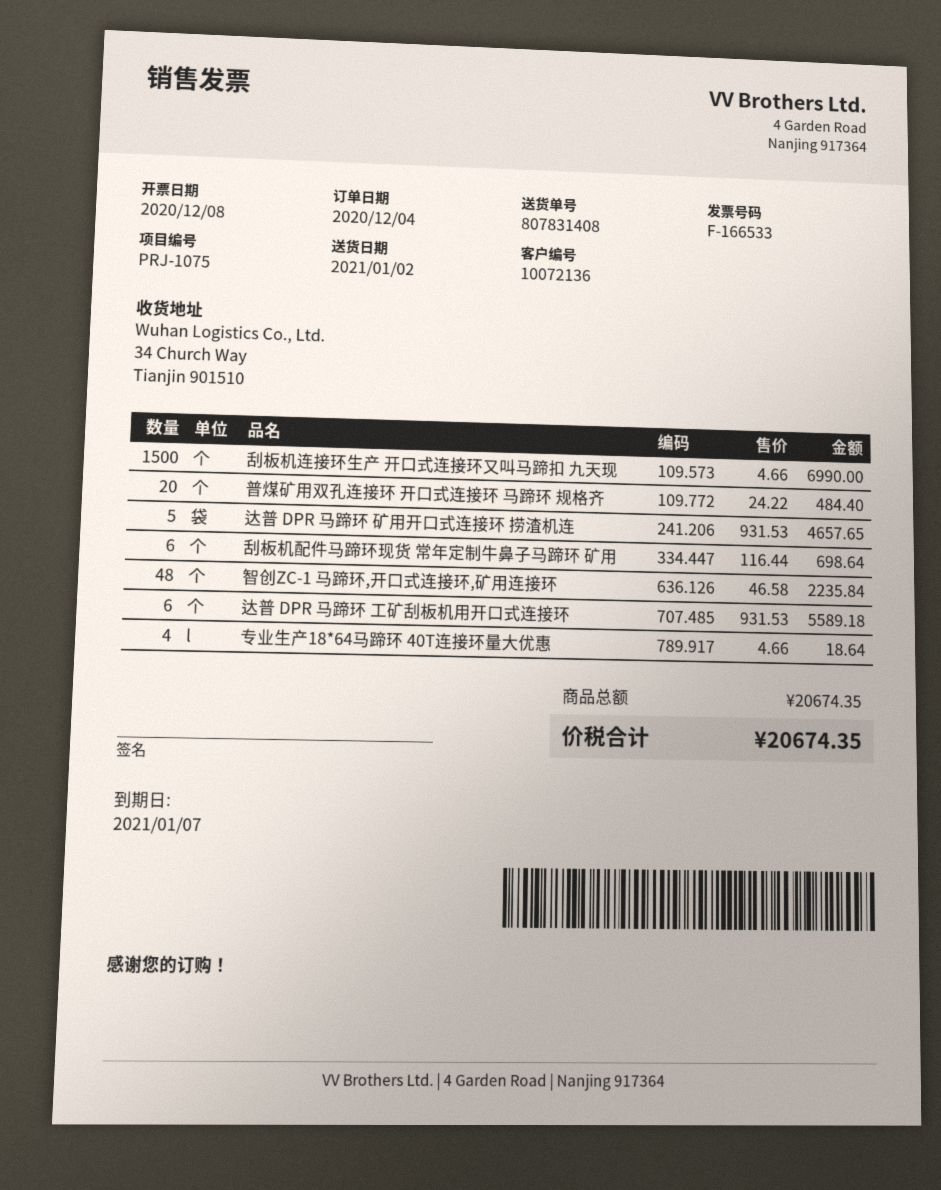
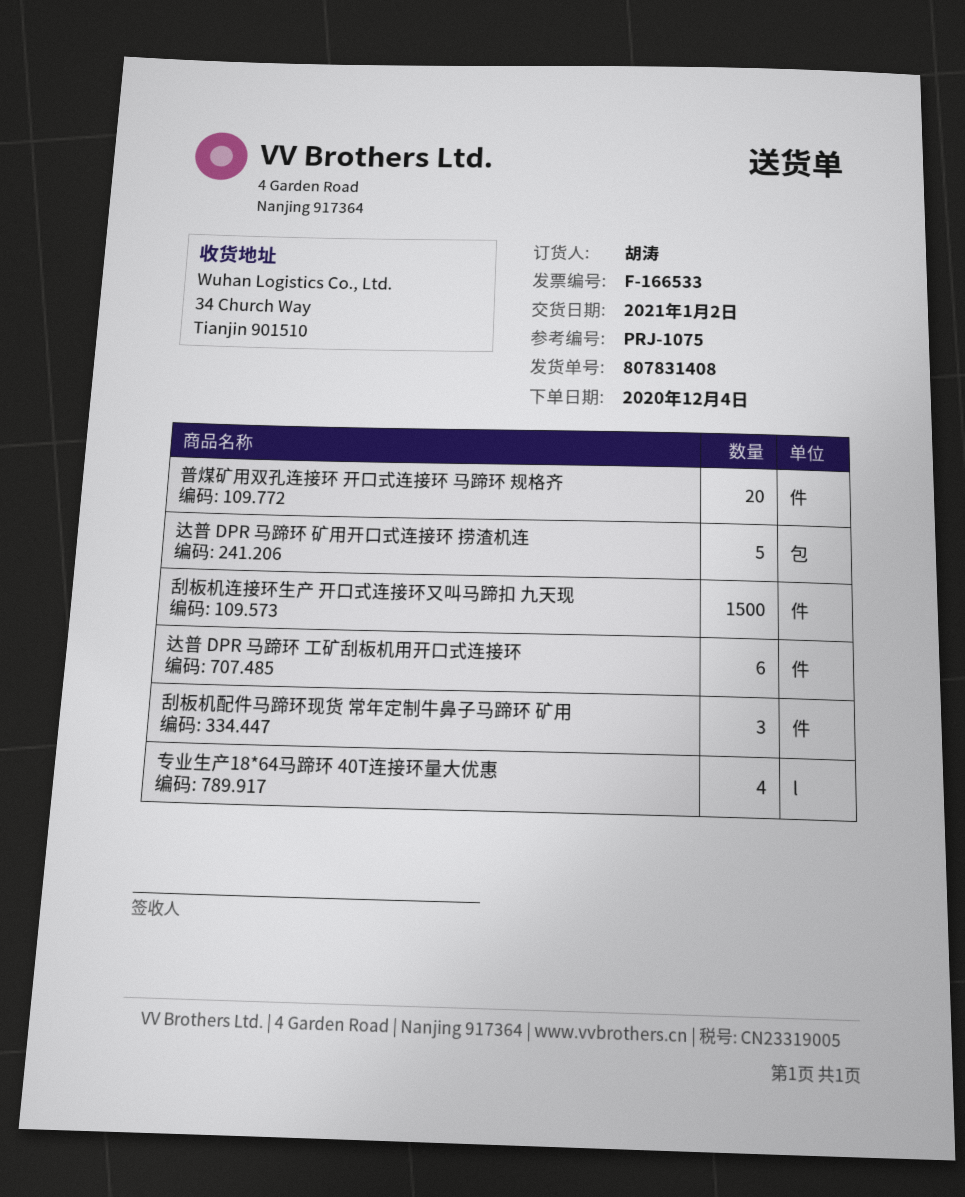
刮板机配件马蹄环现货 常年定制牛鼻子马蹄环 矿用: 6 -> 3
智创ZC-1 马蹄环,开口式连接环,矿用连接环: 48 -> none

